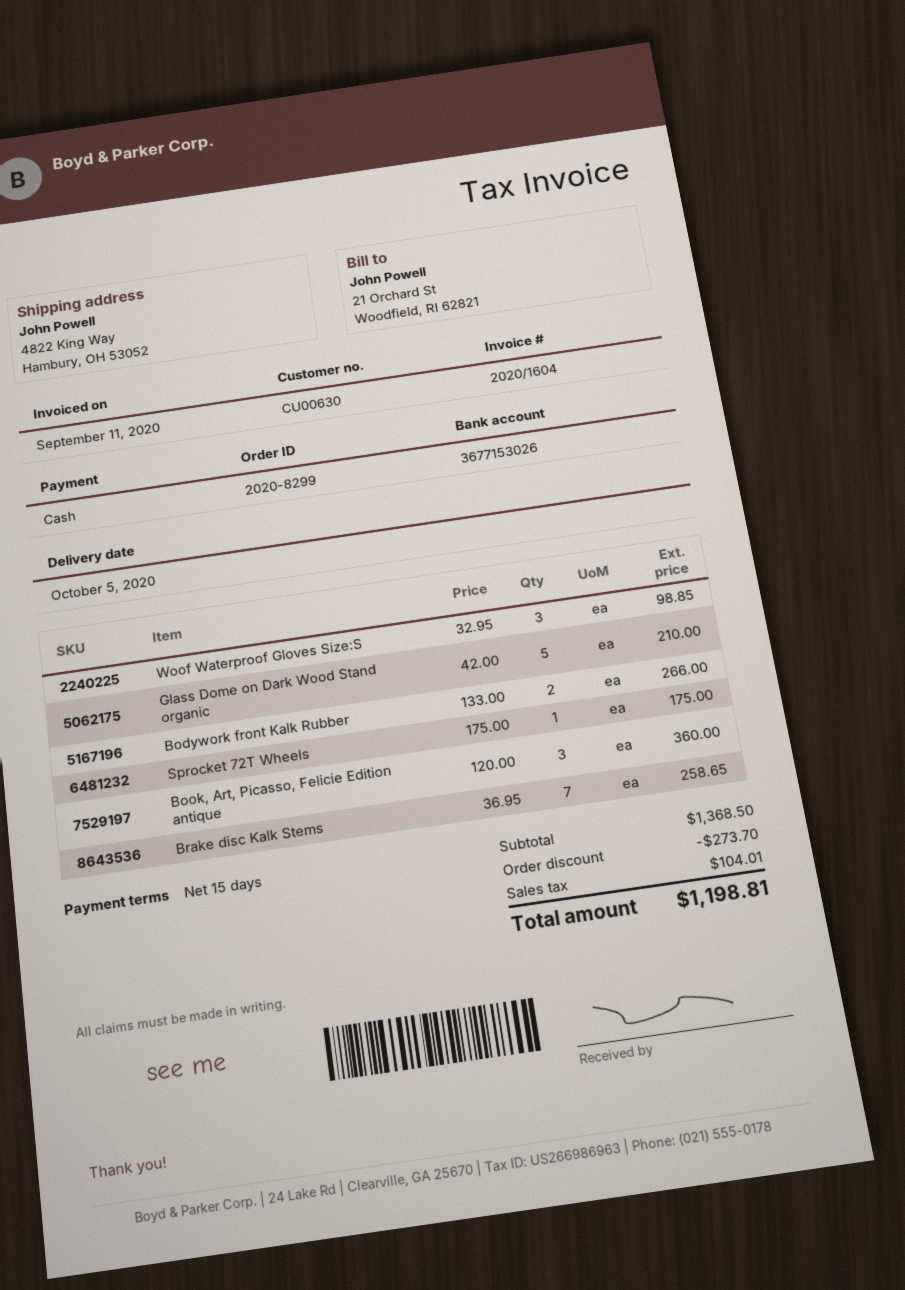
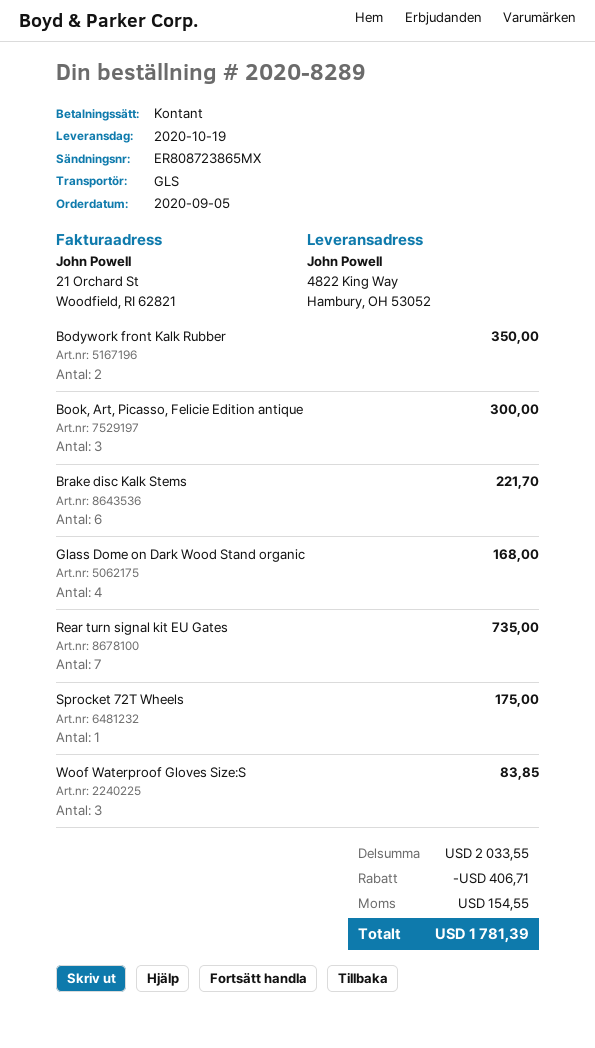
order number: 2020-8299 -> 2020-8289
delivery date: 2020-10-05 -> 2020-10-19
Woof Waterproof Gloves Size:S: 3 for 98.85 -> 3 for 83.85
Glass Dome on Dark Wood Stand organic: 5 for 210.00 -> 4 for 168.00
Bodywork front Kalk Rubber: 2 for 266.00 -> 2 for 350.00
Book, Art, Picasso, Felicie Edition antique: 3 for 360.00 -> 3 for 300.00
Brake disc Kalk Stems: 7 for 258.65 -> 6 for 221.70
Rear turn signal kit EU Gates: none -> 7 for 735.00
subtotal: 1368.50 -> 2033.55
discount: 273.70 -> 406.71
tax: 104.01 -> 154.55
total: 1198.81 -> 1781.39

